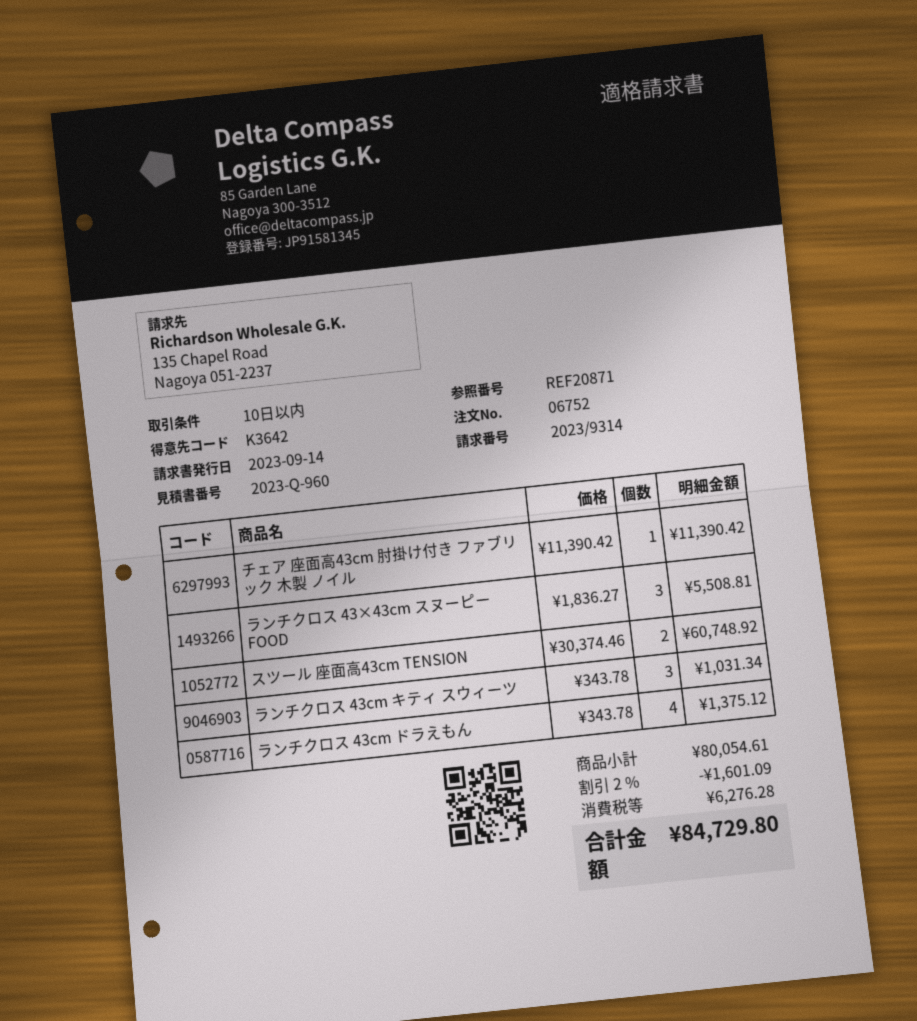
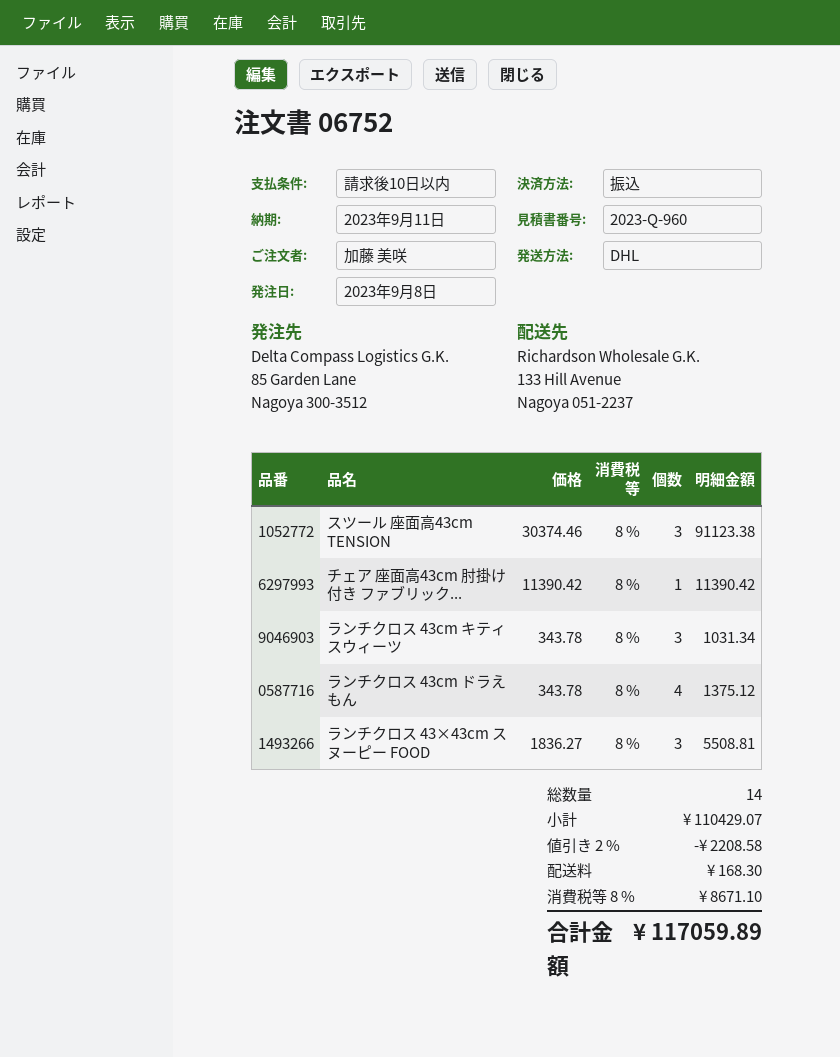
スツール 座面高43cm TENSION: 2 x 30374.46 = 60748.92 -> 3 x 30374.46 = 91123.38
subtotal: 80054.61 -> 110429.07
discount: 2% = 1601.09 -> 2% = 2208.58
shipping: none -> 168.30
tax: 6276.28 -> 8671.10
total: 84729.80 -> 117059.89

